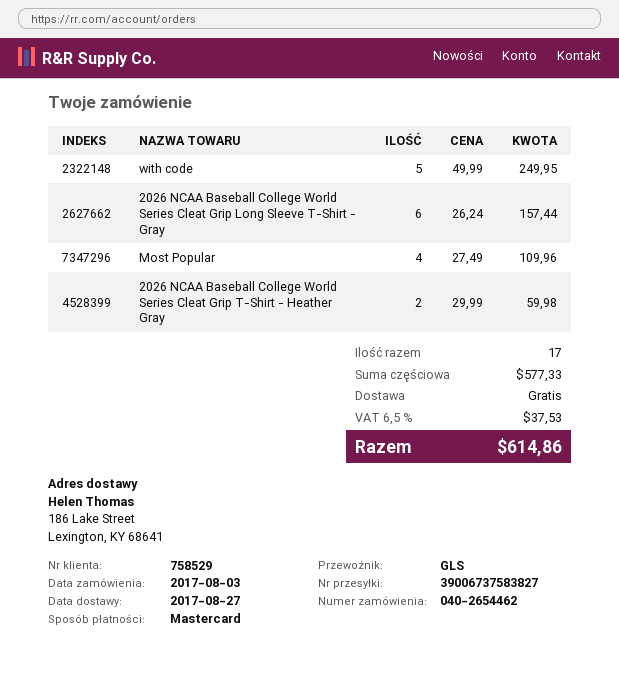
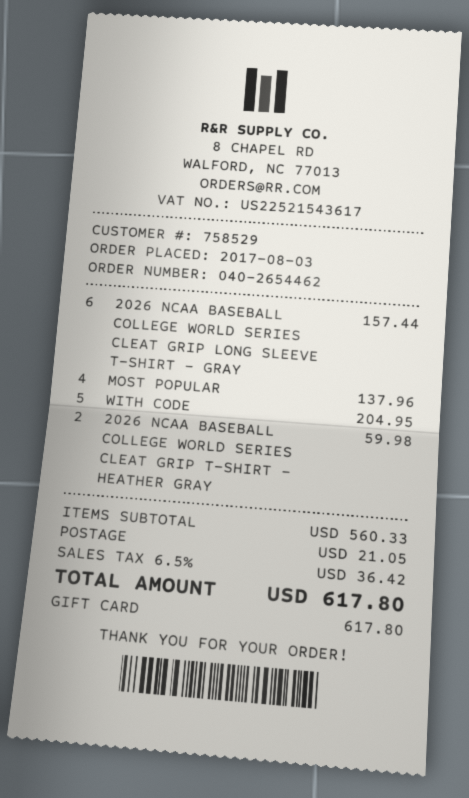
payment method: Mastercard -> gift card
with code: 5 for 249.95 -> 5 for 204.95
Most Popular: 4 for 109.96 -> 4 for 137.96
subtotal: 577.33 -> 560.33
shipping: 0.00 -> 21.05
tax: 6.5% = 37.53 -> 6.5% = 36.42
total: 614.86 -> 617.80

